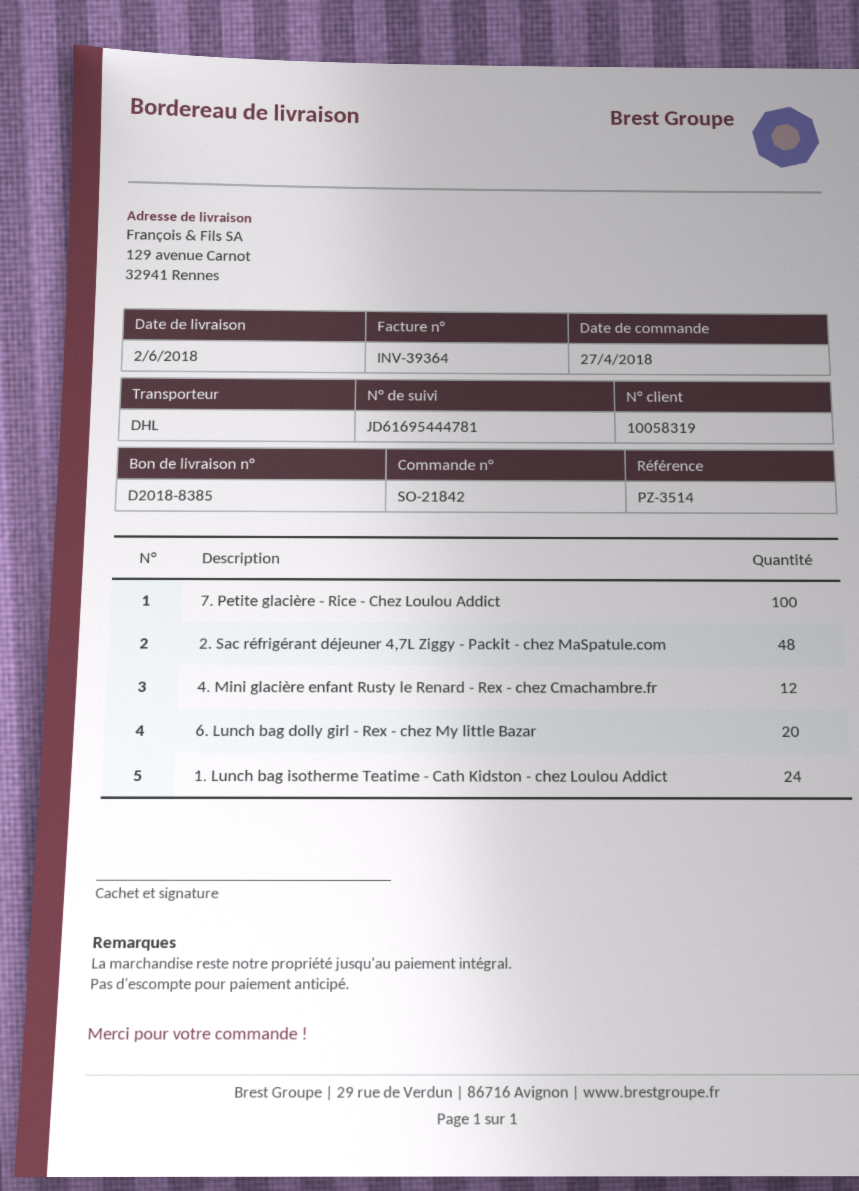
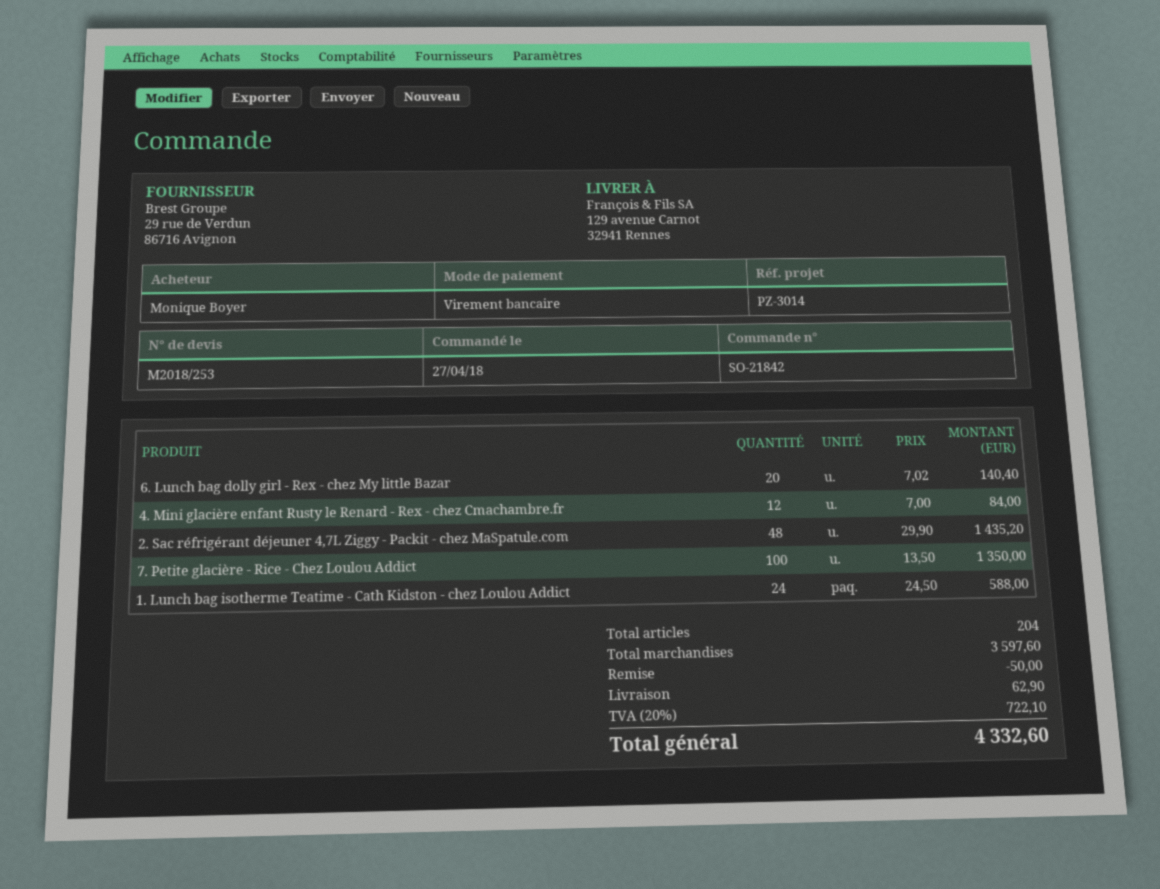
reference: PZ-3514 -> PZ-3014

